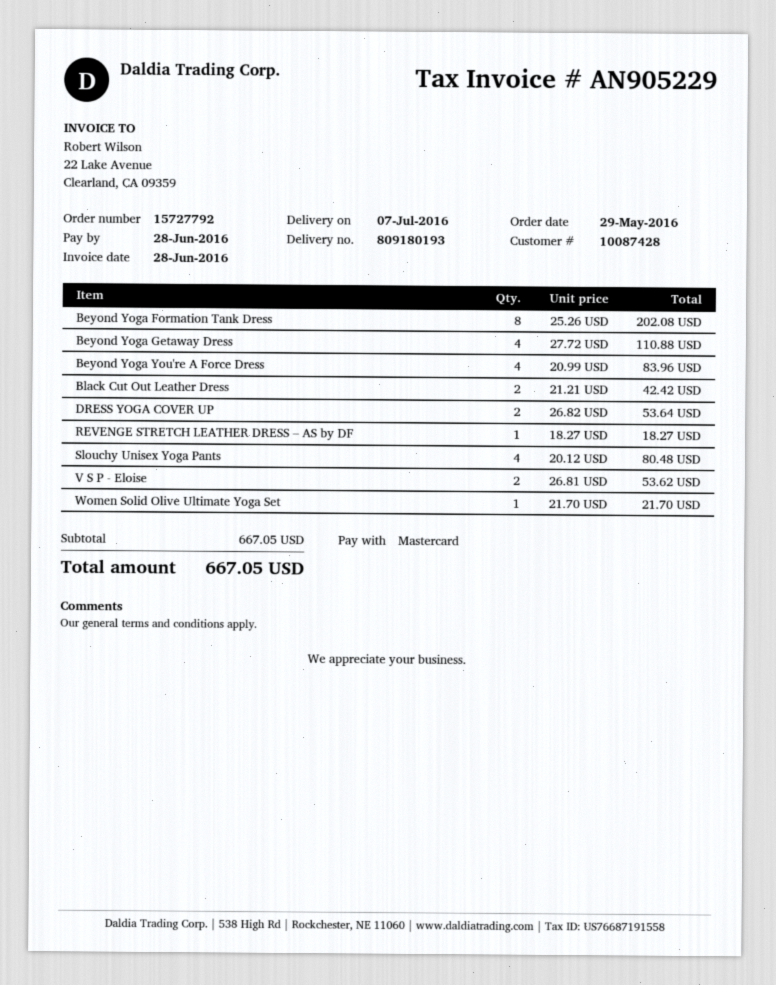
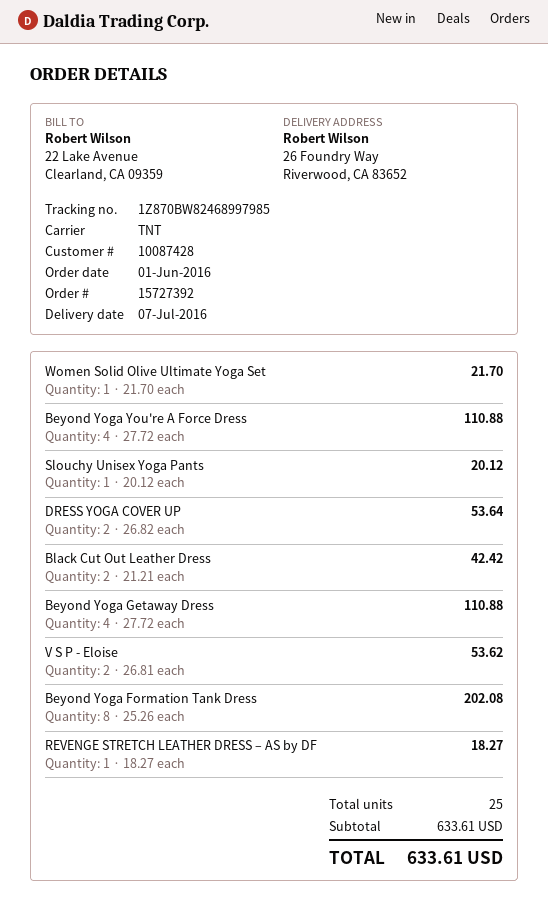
order number: 15727792 -> 15727392
order date: 2016-05-29 -> 2016-06-01
Beyond Yoga You're A Force Dress: 4 x 20.99 = 83.96 -> 4 x 27.72 = 110.88
Slouchy Unisex Yoga Pants: 4 x 20.12 = 80.48 -> 1 x 20.12 = 20.12
subtotal: 667.05 -> 633.61
total: 667.05 -> 633.61

